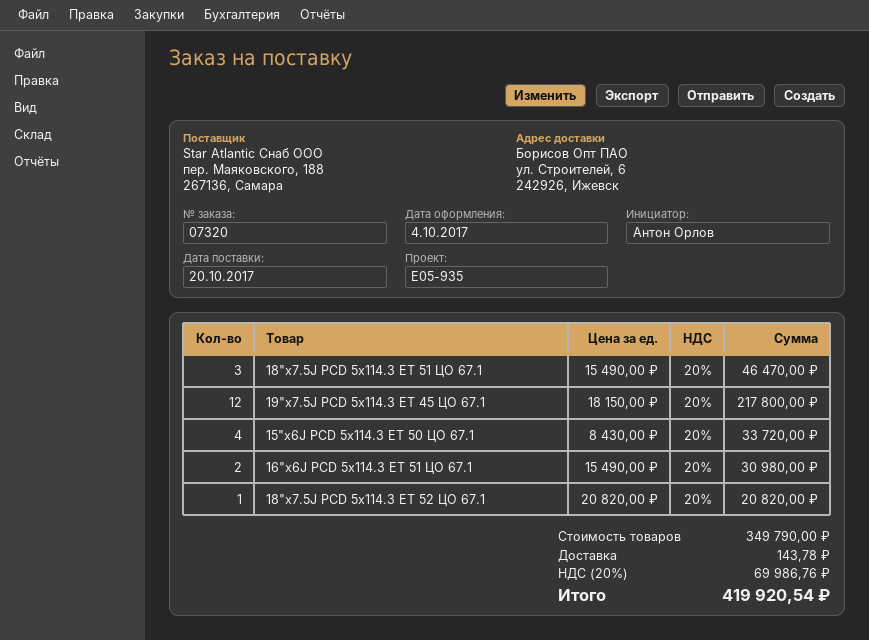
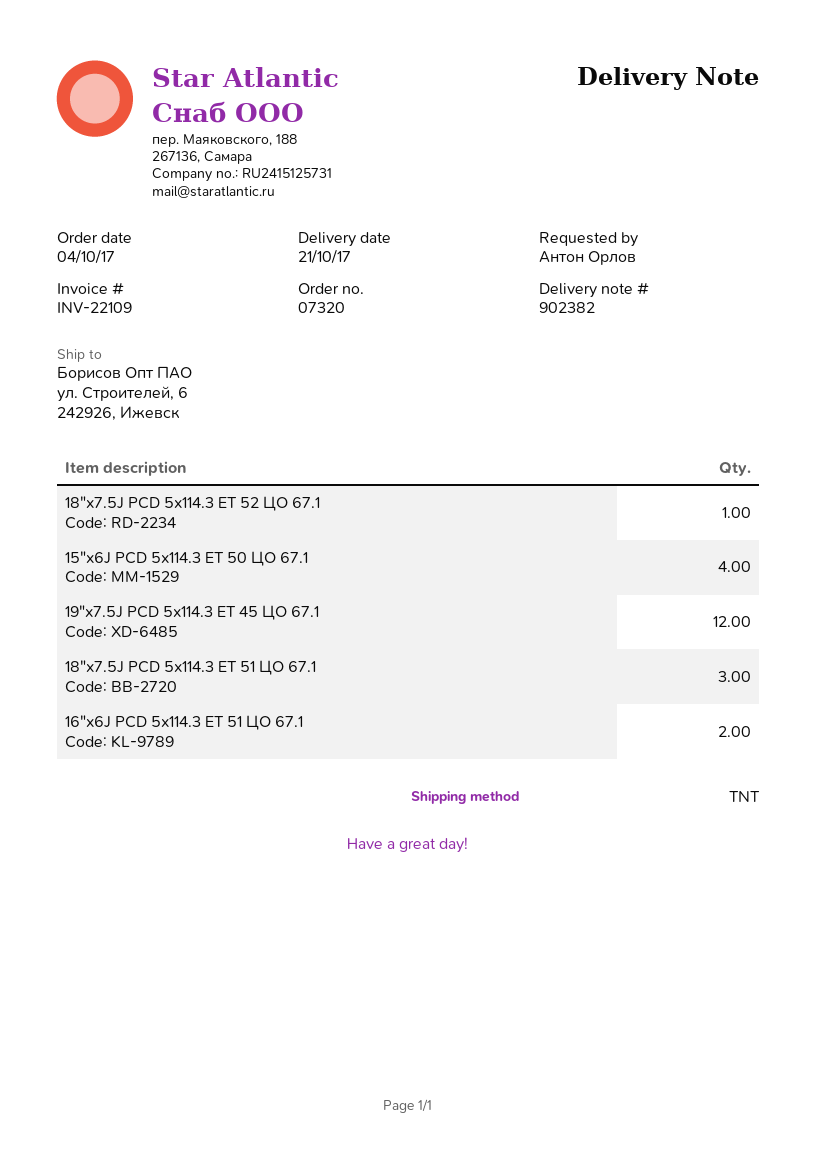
delivery date: 2017-10-20 -> 2017-10-21

